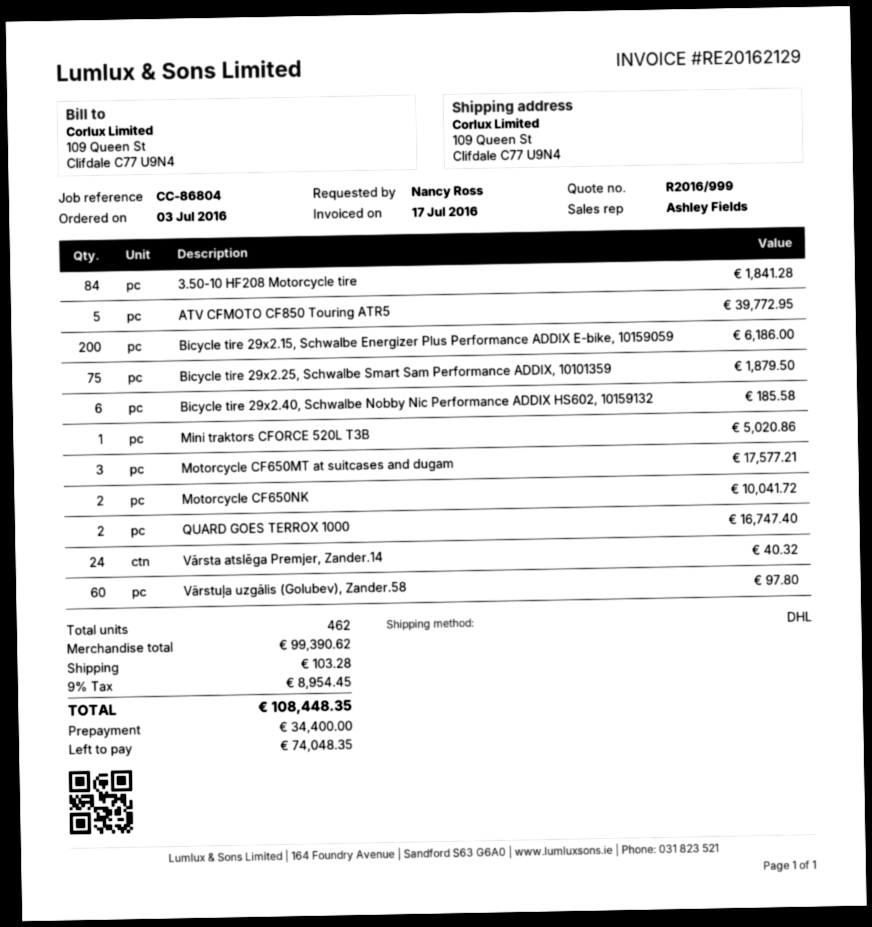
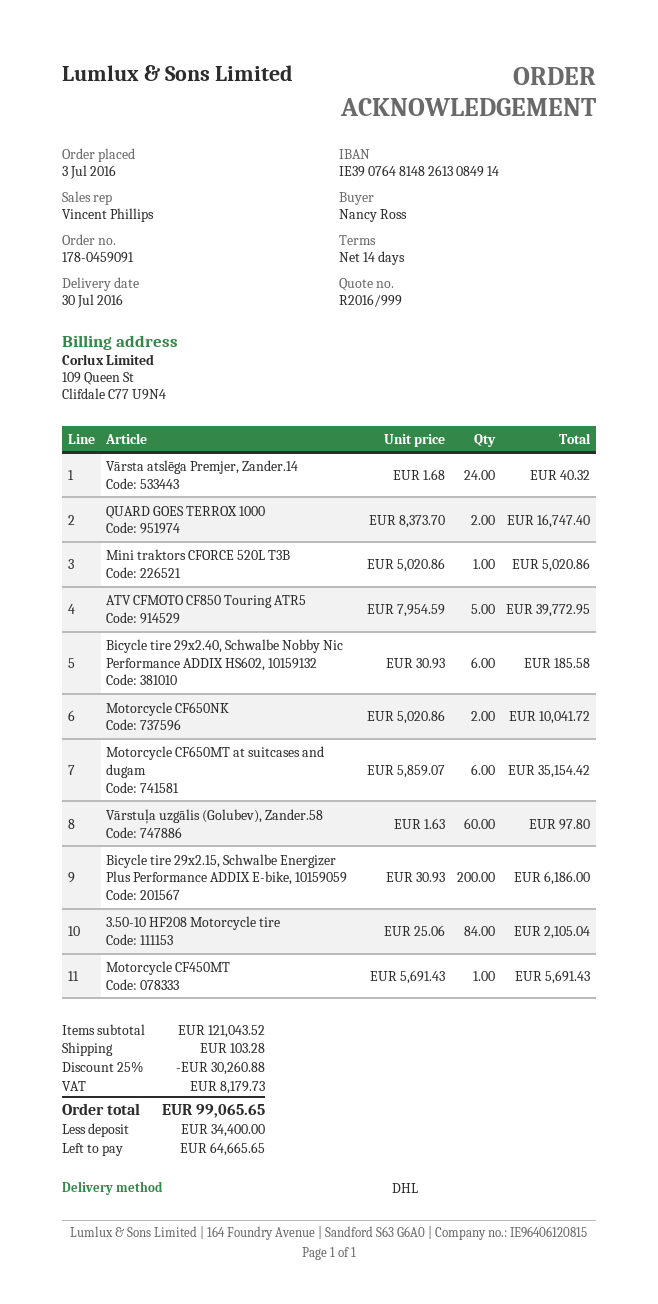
sales rep: Ashley Fields -> Vincent Phillips
3.50-10 HF208 Motorcycle tire: 84 for 1841.28 -> 84 for 2105.04
Bicycle tire 29x2.25, Schwalbe Smart Sam Performance ADDIX, 10101359: 75 for 1879.50 -> none
Motorcycle CF650MT at suitcases and dugam: 3 for 17577.21 -> 6 for 35154.42
Motorcycle CF450MT: none -> 1 for 5691.43
subtotal: 99390.62 -> 121043.52
discount: none -> 25% = 30260.88
tax: 8954.45 -> 8179.73
total: 108448.35 -> 99065.65
balance: 74048.35 -> 64665.65

